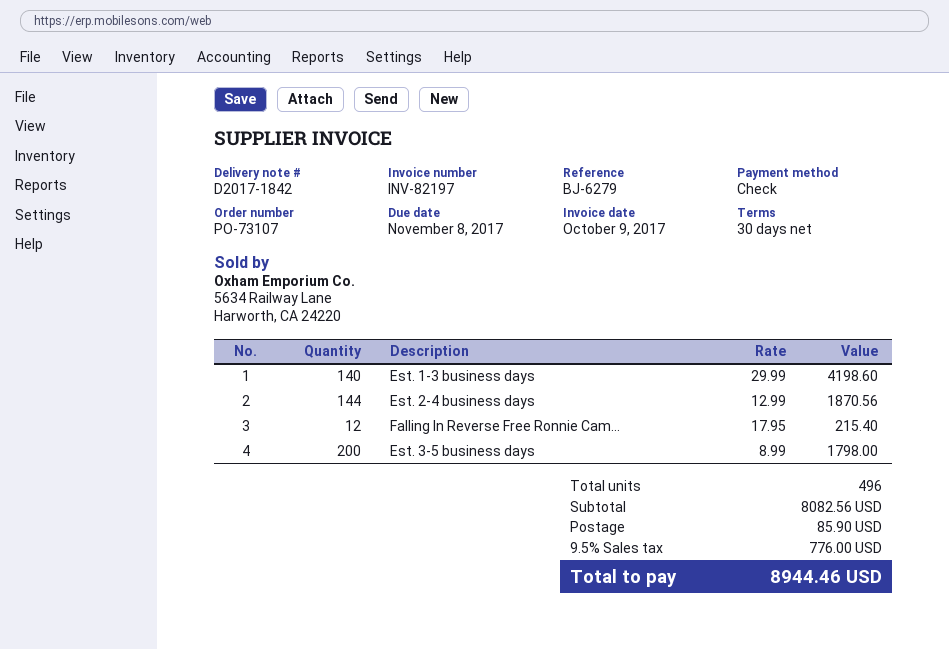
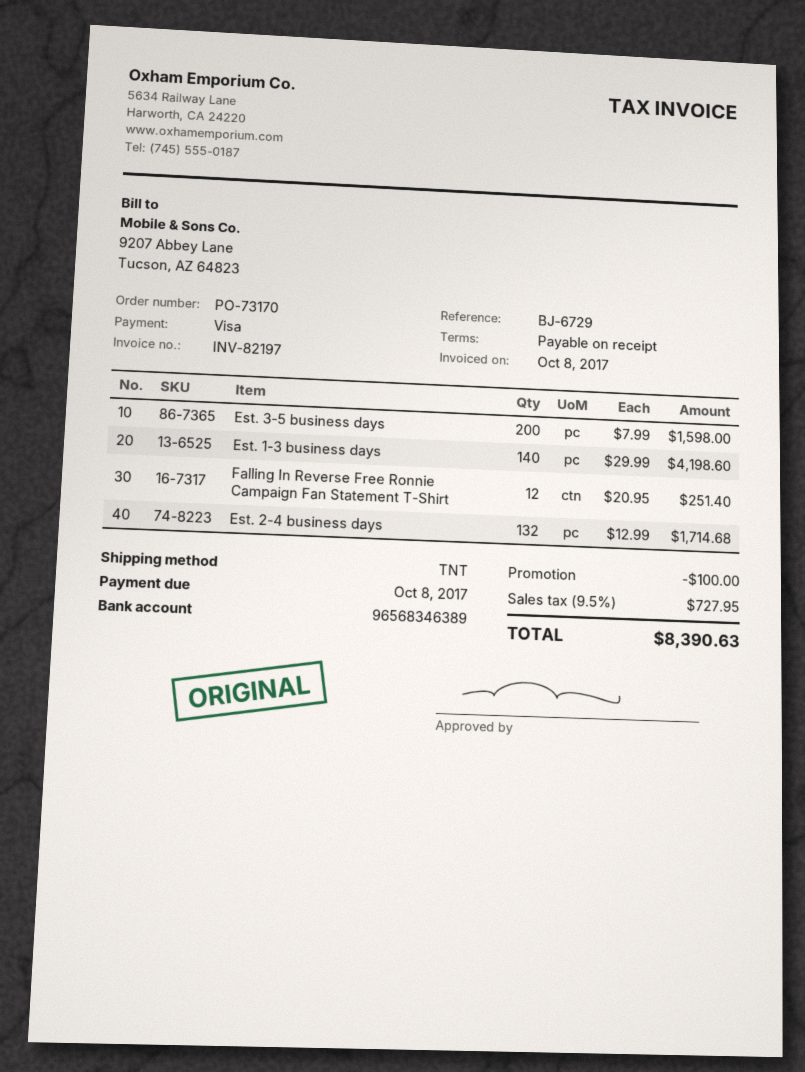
order number: PO-73107 -> PO-73170
invoice date: 2017-10-09 -> 2017-10-08
payment terms: 30 days -> on receipt
due date: 2017-11-08 -> 2017-10-08
reference: BJ-6279 -> BJ-6729
payment method: cheque -> Visa
Est. 2-4 business days: 144 x 12.99 = 1870.56 -> 132 x 12.99 = 1714.68
Falling In Reverse Free Ronnie Cam...: 12 x 17.95 = 215.40 -> 12 x 20.95 = 251.40
Est. 3-5 business days: 200 x 8.99 = 1798.00 -> 200 x 7.99 = 1598.00
discount: none -> 100.00
shipping: 85.90 -> none
tax: 9.5% = 776.00 -> 9.5% = 727.95
total: 8944.46 -> 8390.63

